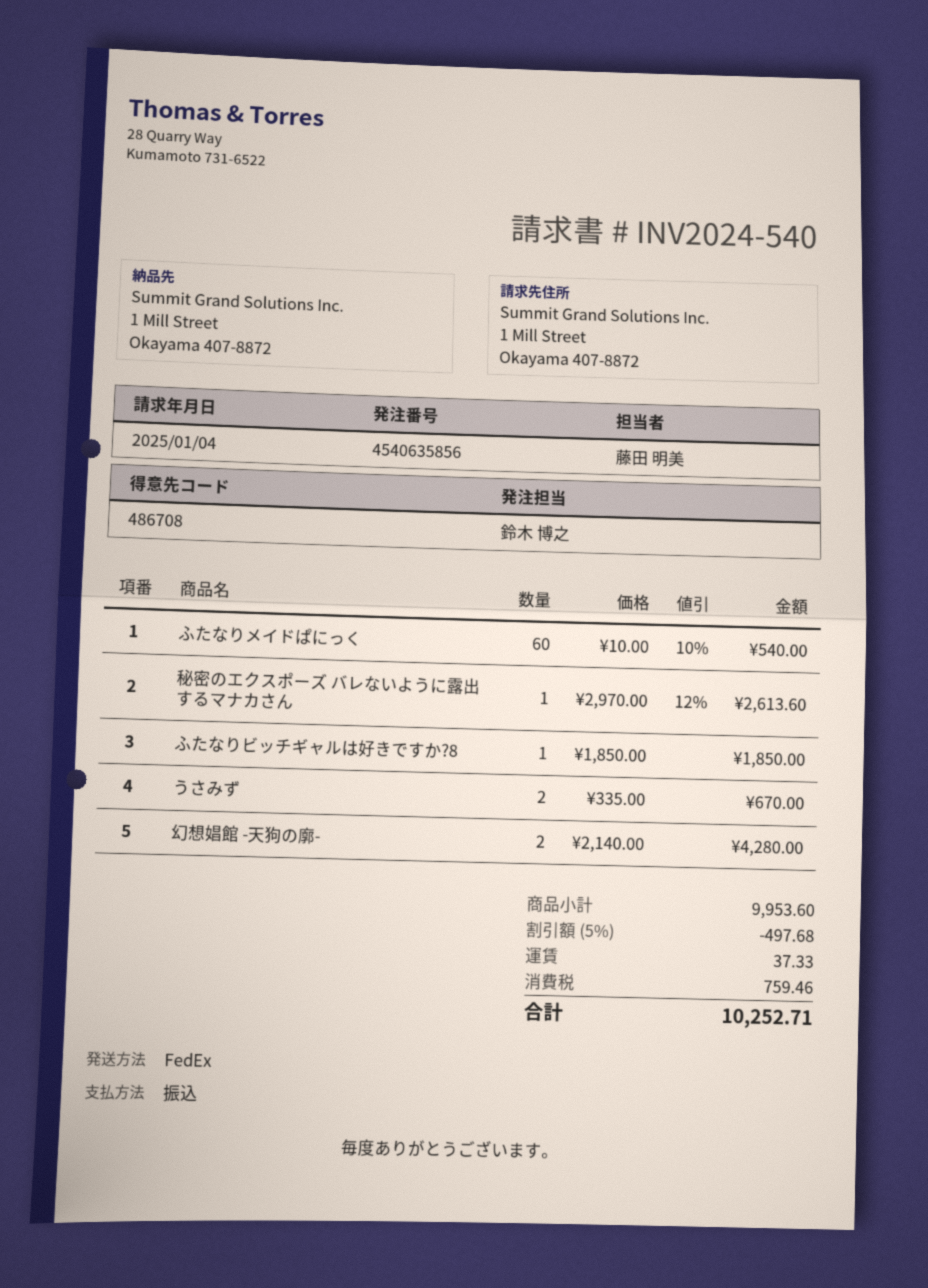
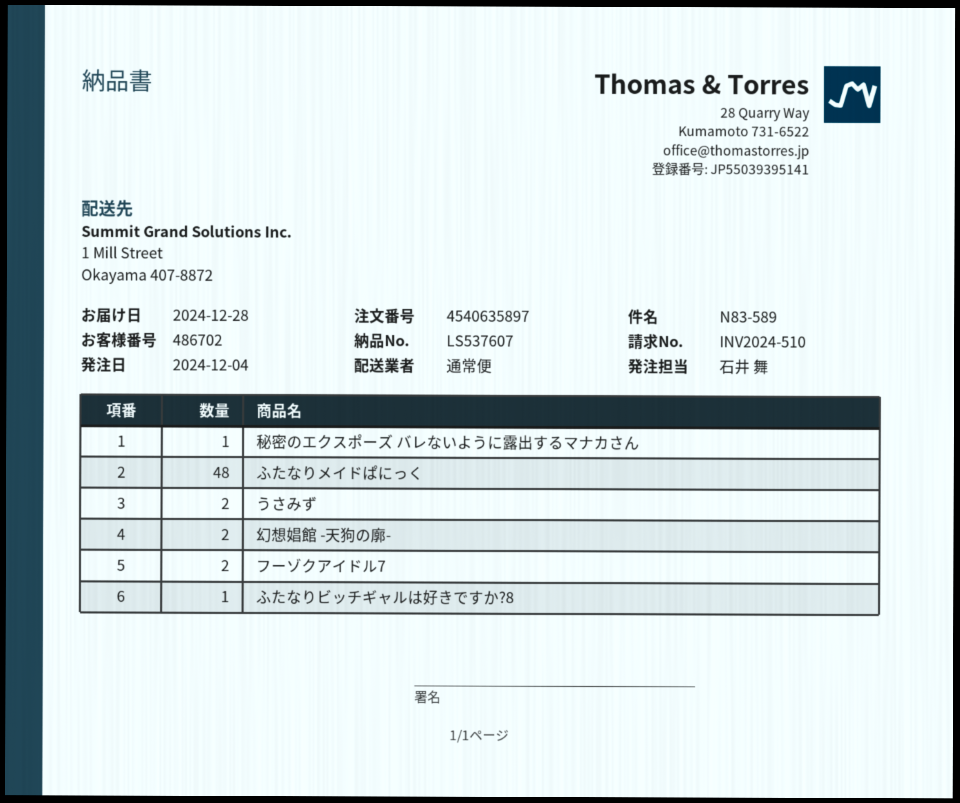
order number: 4540635856 -> 4540635897
invoice number: INV2024-540 -> INV2024-510
customer number: 486708 -> 486702
ordered by: 鈴木 博之 -> 石井 舞
shipping method: FedEx -> standard
ふたなりメイドぱにっく: 60 -> 48
フーゾクアイドル7: none -> 2

